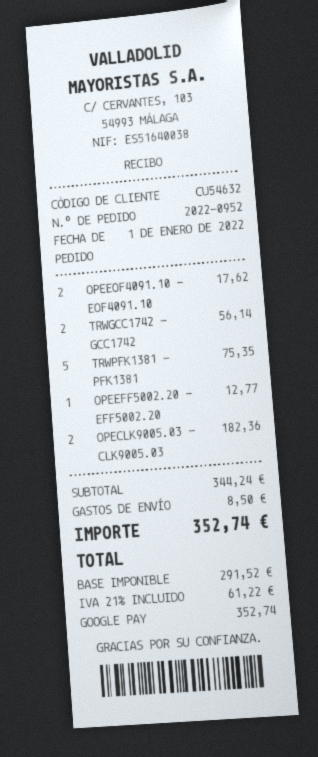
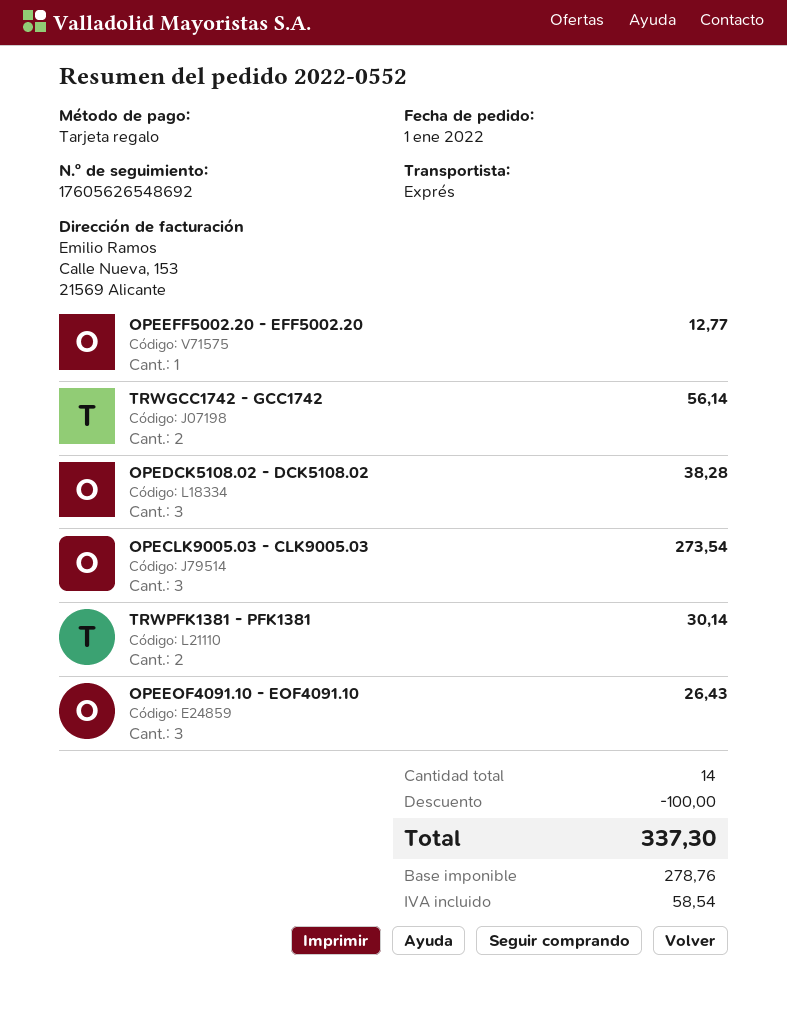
order number: 2022-0952 -> 2022-0552
payment method: Google Pay -> gift card
OPEEOF4091.10 - EOF4091.10: 2 for 17.62 -> 3 for 26.43
TRWPFK1381 - PFK1381: 5 for 75.35 -> 2 for 30.14
OPECLK9005.03 - CLK9005.03: 2 for 182.36 -> 3 for 273.54
OPEDCK5108.02 - DCK5108.02: none -> 3 for 38.28
discount: none -> 100.00
shipping: 8.50 -> none
net: 291.52 -> 278.76
tax: 61.22 -> 58.54
total: 352.74 -> 337.30

